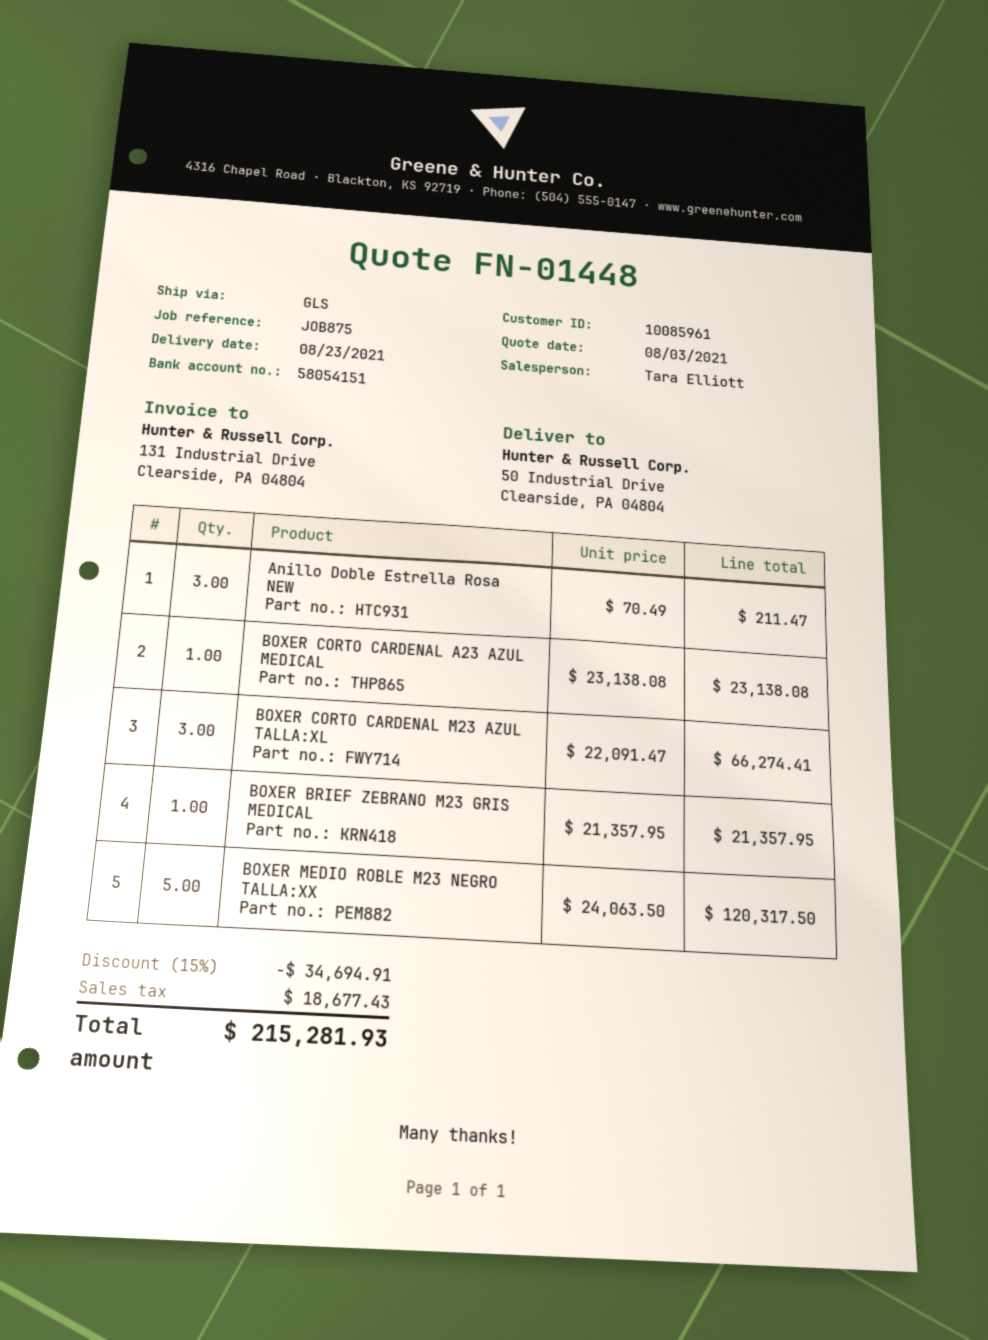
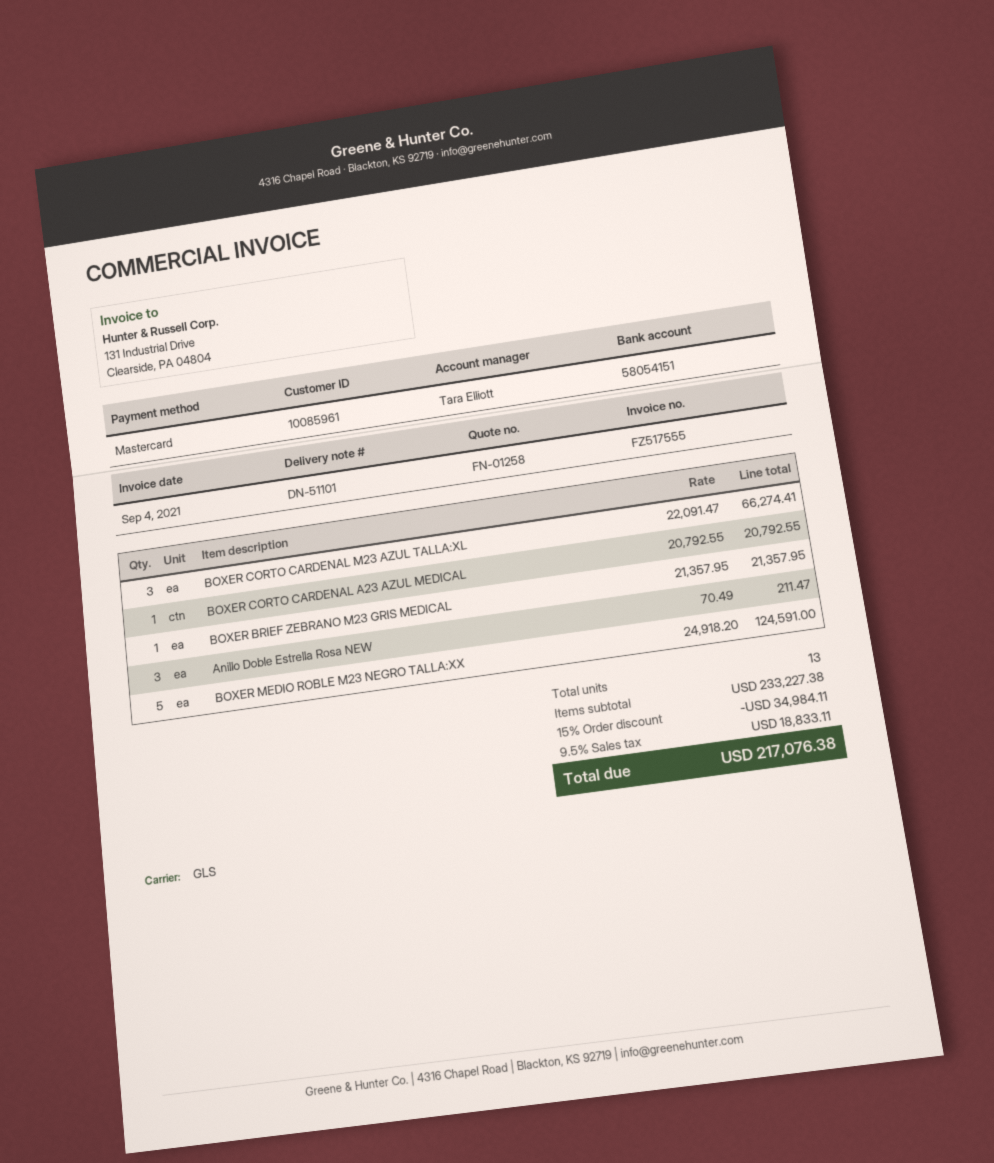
quote number: FN-01448 -> FN-01258
BOXER CORTO CARDENAL A23 AZUL MEDICAL: 1 x 23138.08 = 23138.08 -> 1 x 20792.55 = 20792.55
BOXER MEDIO ROBLE M23 NEGRO TALLA:XX: 5 x 24063.50 = 120317.50 -> 5 x 24918.20 = 124591.00
discount: 15% = 34694.91 -> 15% = 34984.11
tax: 18677.43 -> 18833.11
total: 215281.93 -> 217076.38

